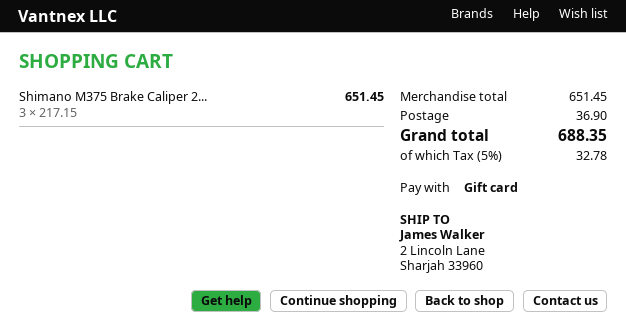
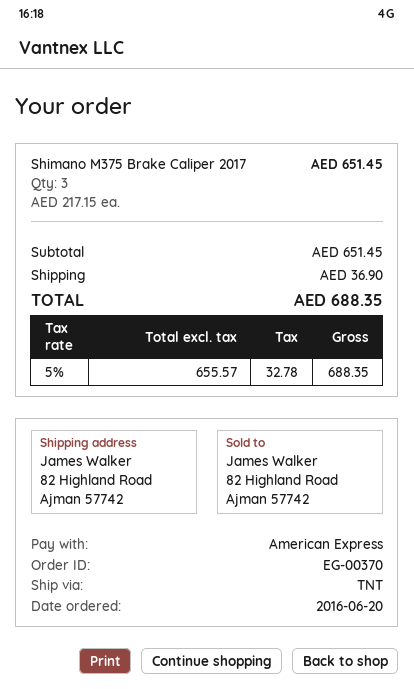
payment method: gift card -> American Express
ship to: 2 Lincoln Lane, Sharjah 33960 -> 82 Highland Road, Ajman 57742

